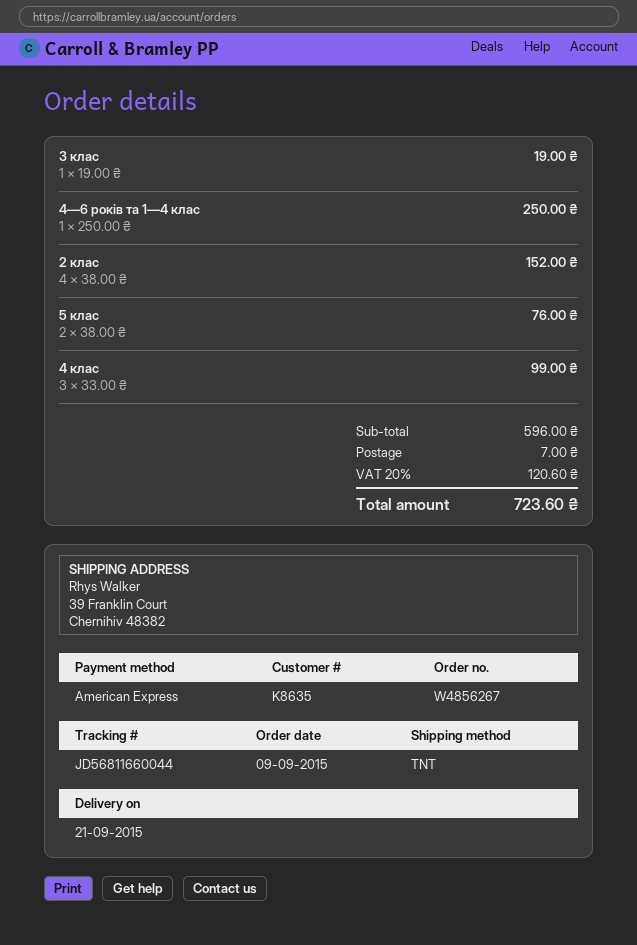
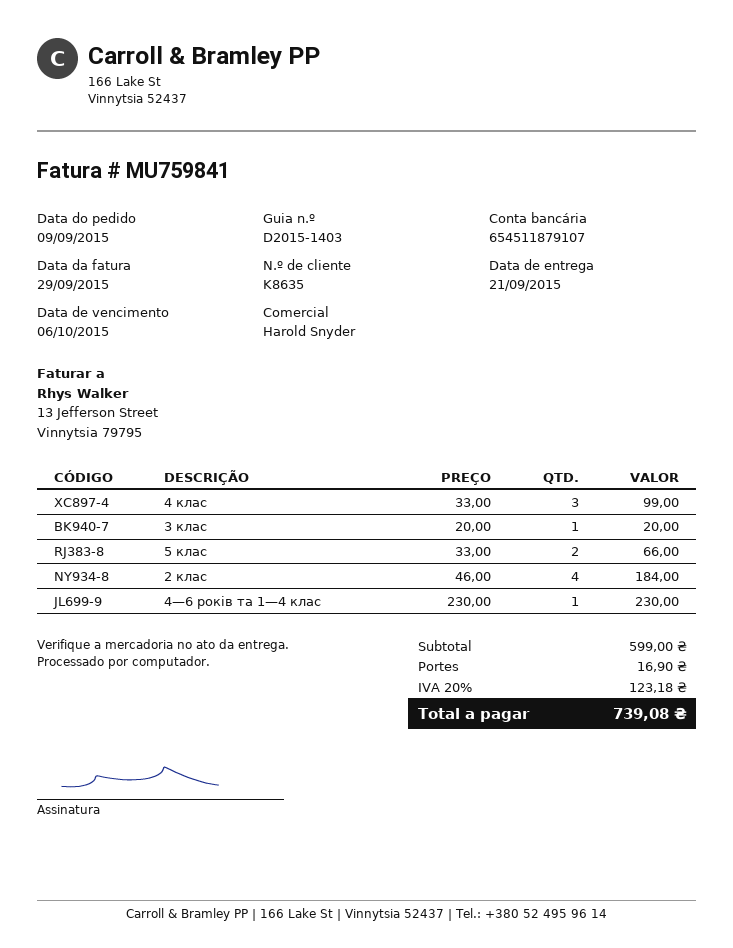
3 клас: 1 x 19.00 = 19.00 -> 1 x 20.00 = 20.00
4—6 років та 1—4 клас: 1 x 250.00 = 250.00 -> 1 x 230.00 = 230.00
2 клас: 4 x 38.00 = 152.00 -> 4 x 46.00 = 184.00
5 клас: 2 x 38.00 = 76.00 -> 2 x 33.00 = 66.00
subtotal: 596.00 -> 599.00
shipping: 7.00 -> 16.90
tax: 20% = 120.60 -> 20% = 123.18
total: 723.60 -> 739.08

